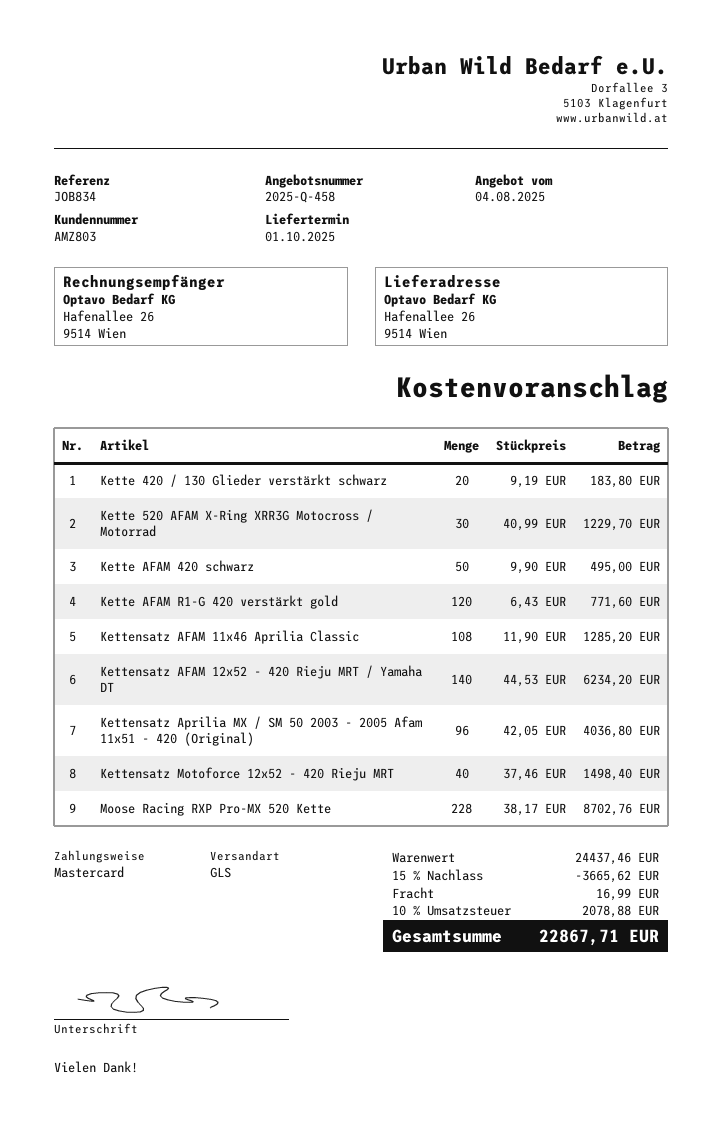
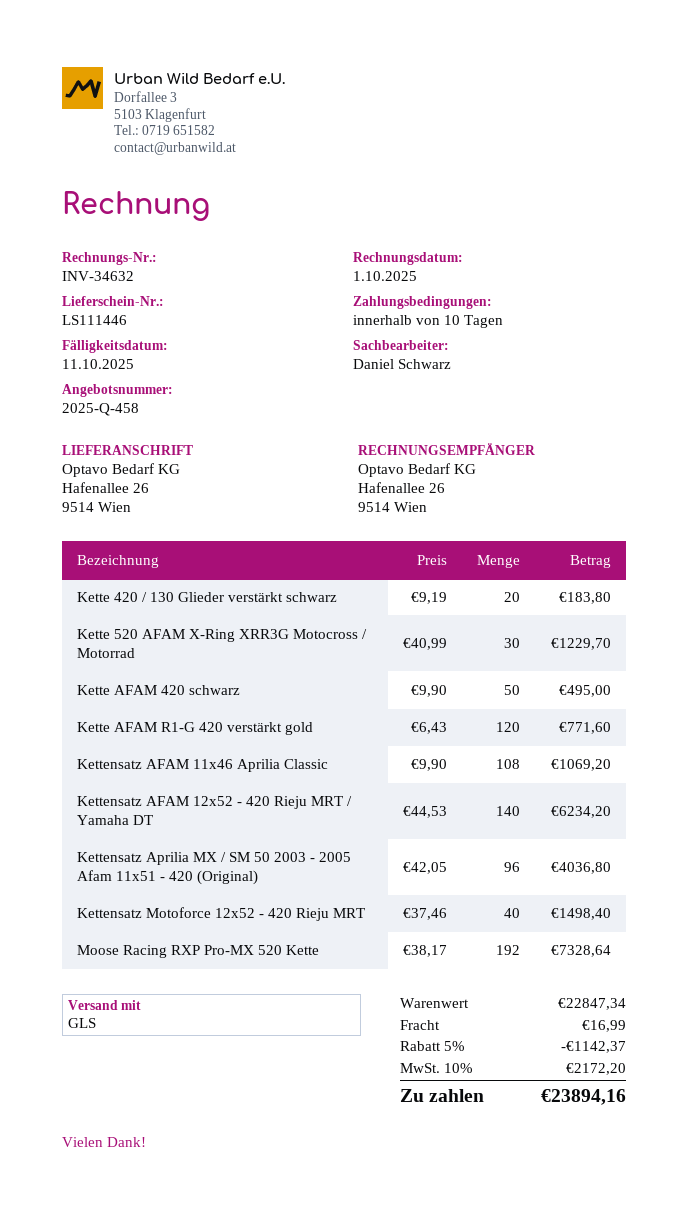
Kettensatz AFAM 11x46 Aprilia Classic: 108 x 11.90 = 1285.20 -> 108 x 9.90 = 1069.20
Moose Racing RXP Pro-MX 520 Kette: 228 x 38.17 = 8702.76 -> 192 x 38.17 = 7328.64
subtotal: 24437.46 -> 22847.34
discount: 15% = 3665.62 -> 5% = 1142.37
tax: 10% = 2078.88 -> 10% = 2172.20
total: 22867.71 -> 23894.16

